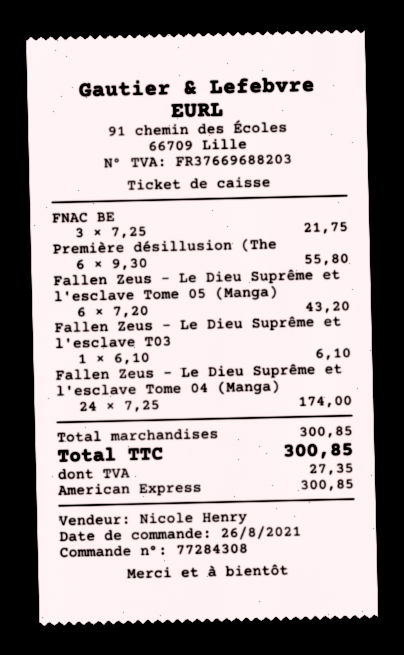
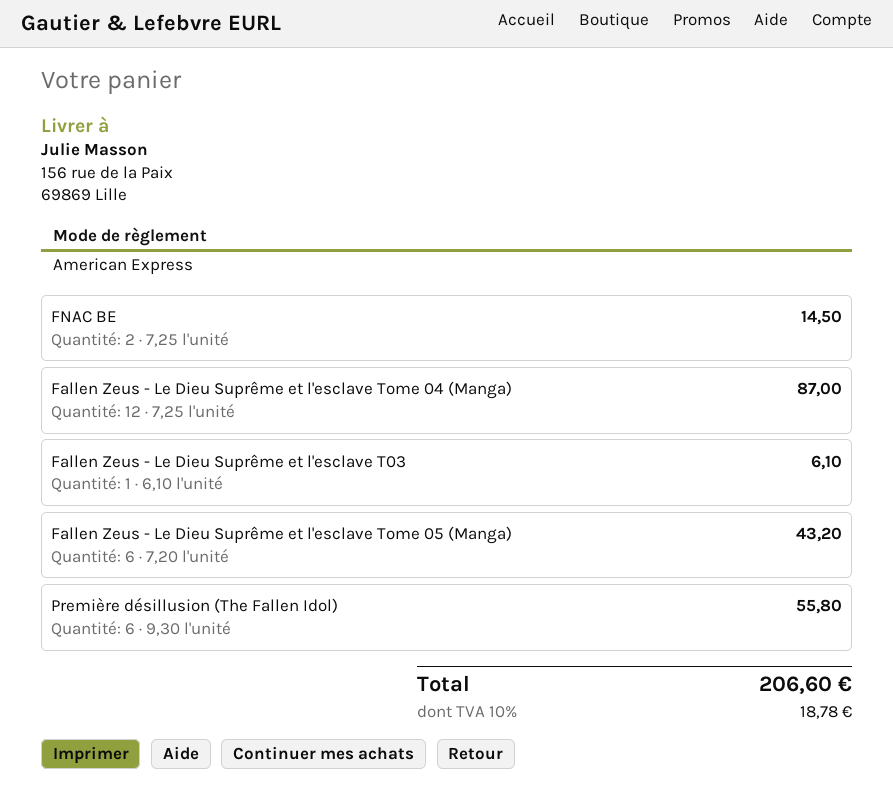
FNAC BE: 3 x 7.25 = 21.75 -> 2 x 7.25 = 14.50
Fallen Zeus - Le Dieu Suprême et l'esclave Tome 04 (Manga): 24 x 7.25 = 174.00 -> 12 x 7.25 = 87.00
tax: 27.35 -> 18.78
total: 300.85 -> 206.60

